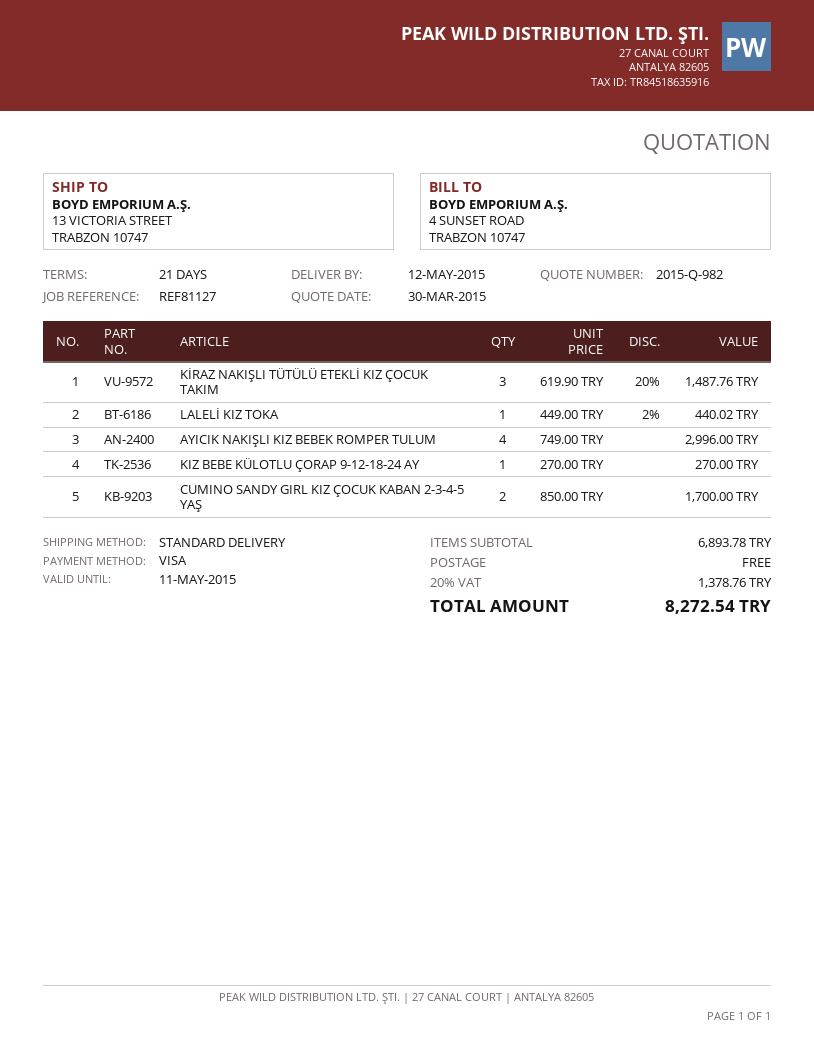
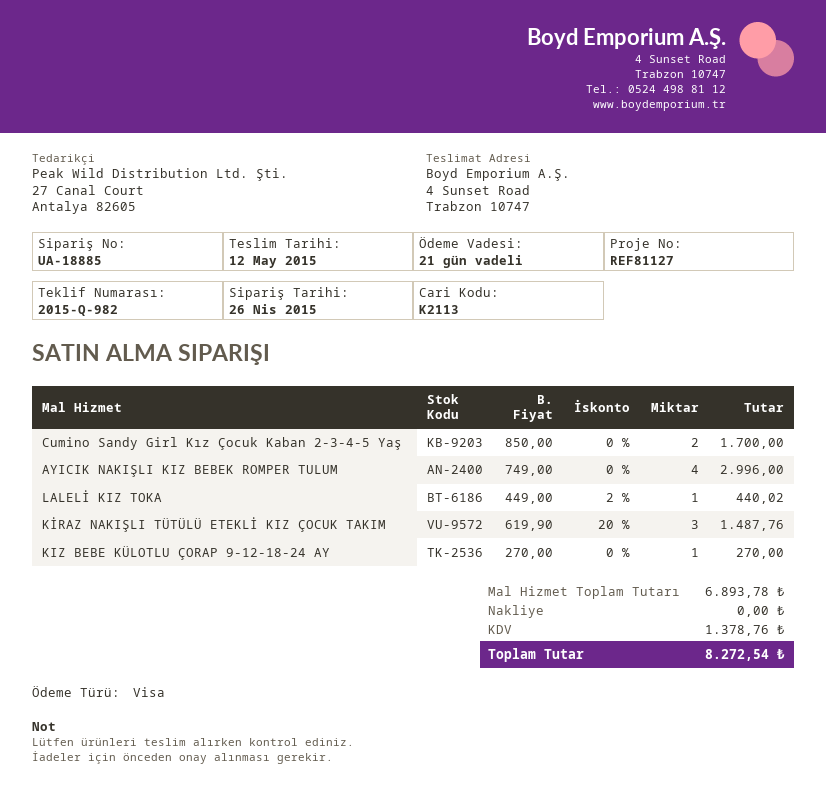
ship to: 13 VICTORIA STREET, TRABZON 10747 -> 4 Sunset Road, Trabzon 10747

